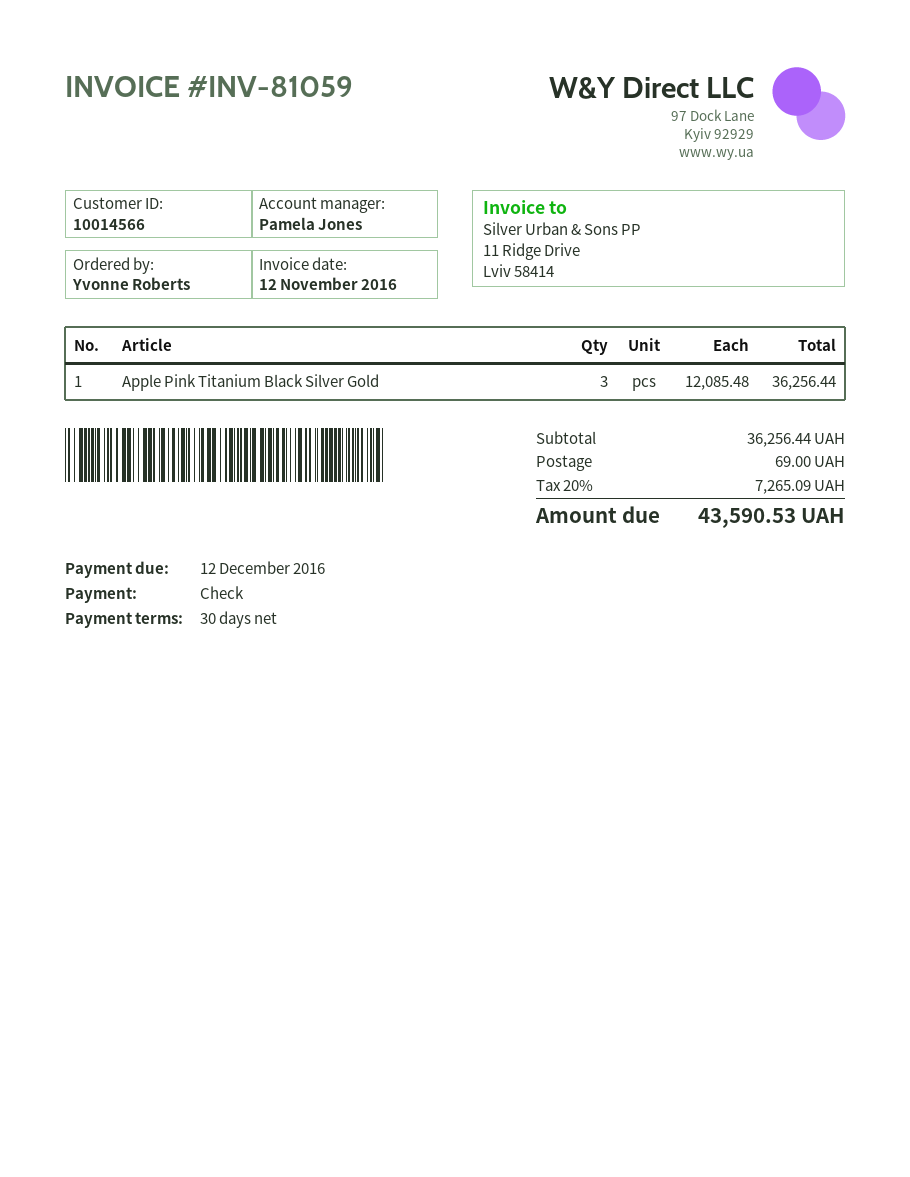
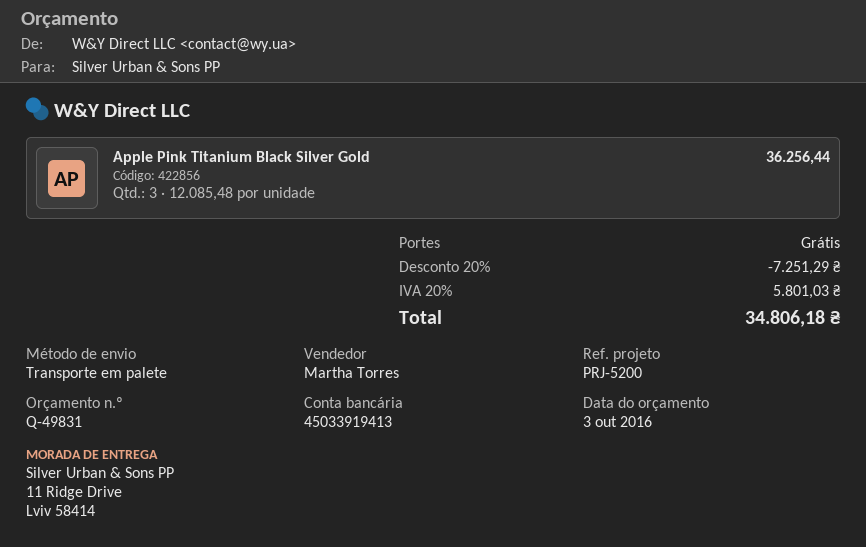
sales rep: Pamela Jones -> Martha Torres
discount: none -> 20% = 7251.29
shipping: 69.00 -> 0.00
tax: 20% = 7265.09 -> 20% = 5801.03
total: 43590.53 -> 34806.18

